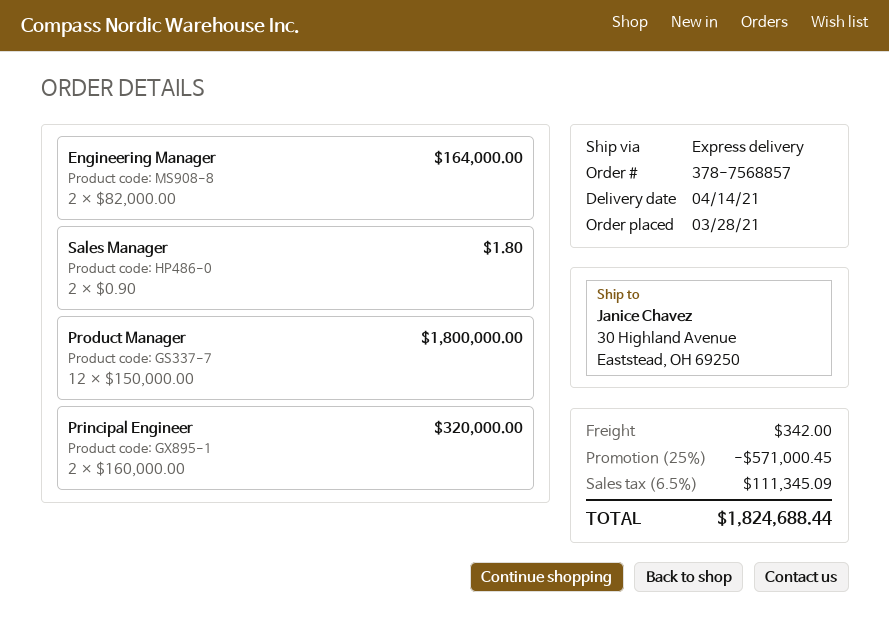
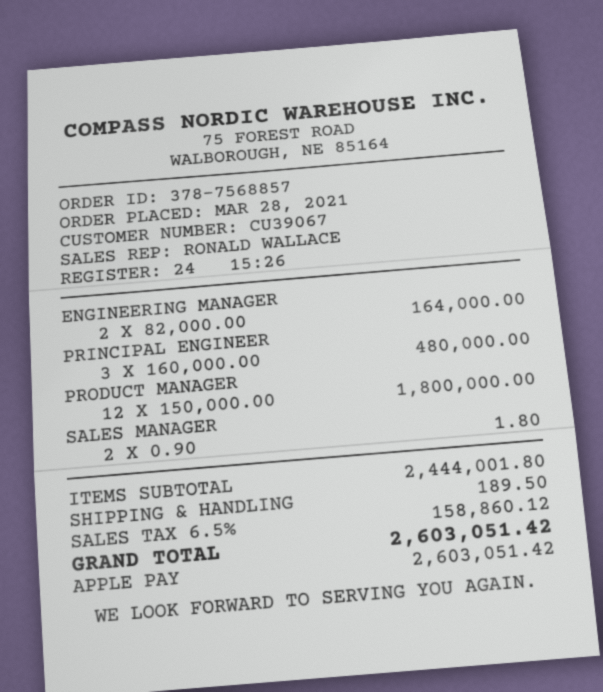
Principal Engineer: 2 x 160000.00 = 320000.00 -> 3 x 160000.00 = 480000.00
discount: 25% = 571000.45 -> none
shipping: 342.00 -> 189.50
tax: 6.5% = 111345.09 -> 6.5% = 158860.12
total: 1824688.44 -> 2603051.42

